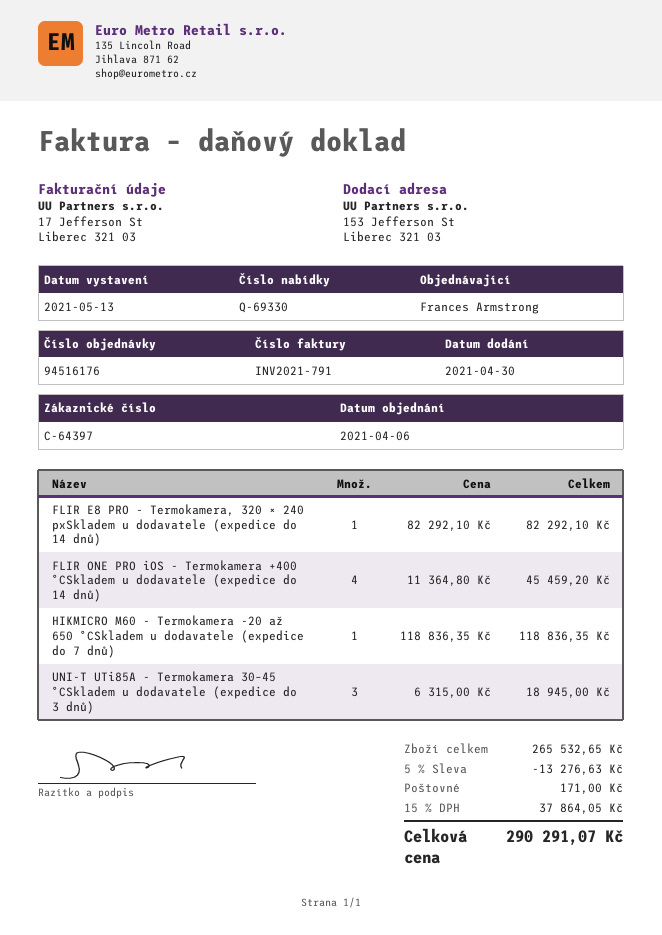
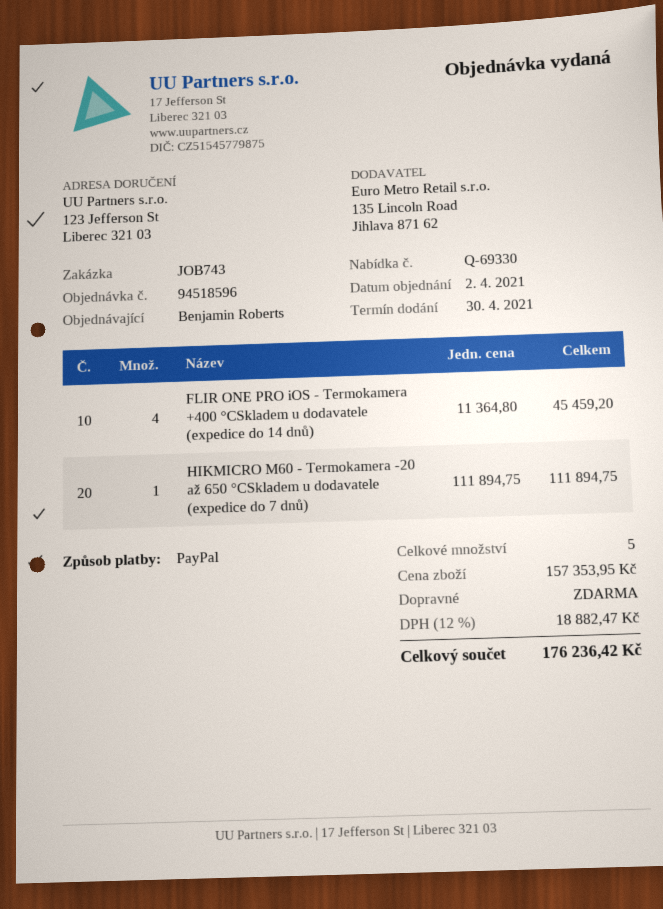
order number: 94516176 -> 94518596
order date: 2021-04-06 -> 2021-04-02
ordered by: Frances Armstrong -> Benjamin Roberts
ship to: 153 Jefferson St, Liberec 321 03 -> 123 Jefferson St, Liberec 321 03
FLIR E8 PRO - Termokamera, 320 × 240 pxSkladem u dodavatele (expedice do 14 dnů): 1 x 82292.10 = 82292.10 -> none
HIKMICRO M60 - Termokamera -20 až 650 °CSkladem u dodavatele (expedice do 7 dnů): 1 x 118836.35 = 118836.35 -> 1 x 111894.75 = 111894.75
UNI-T UTi85A - Termokamera 30–45 °CSkladem u dodavatele (expedice do 3 dnů): 3 x 6315.00 = 18945.00 -> none
subtotal: 265532.65 -> 157353.95
discount: 5% = 13276.63 -> none
shipping: 171.00 -> 0.00
tax: 15% = 37864.05 -> 12% = 18882.47
total: 290291.07 -> 176236.42

